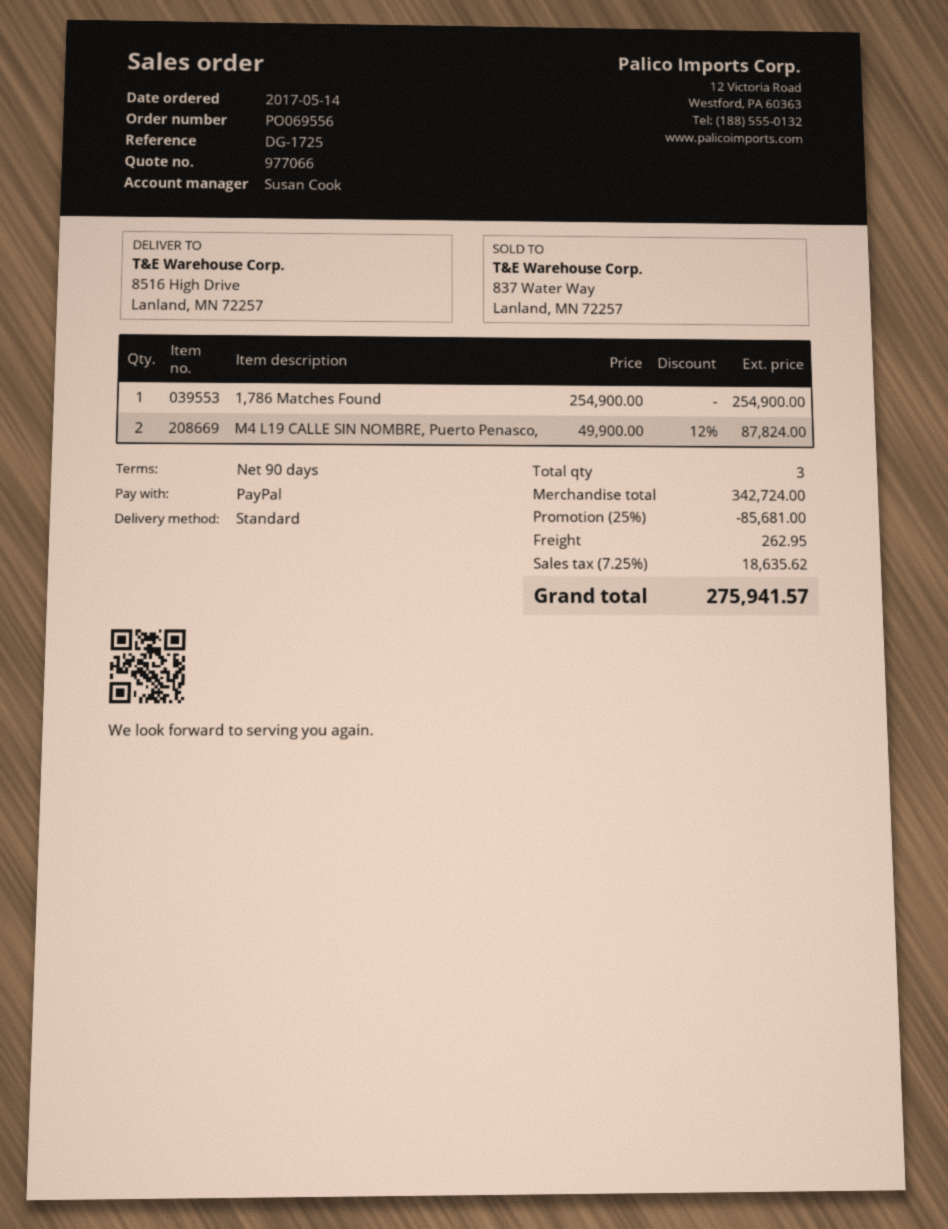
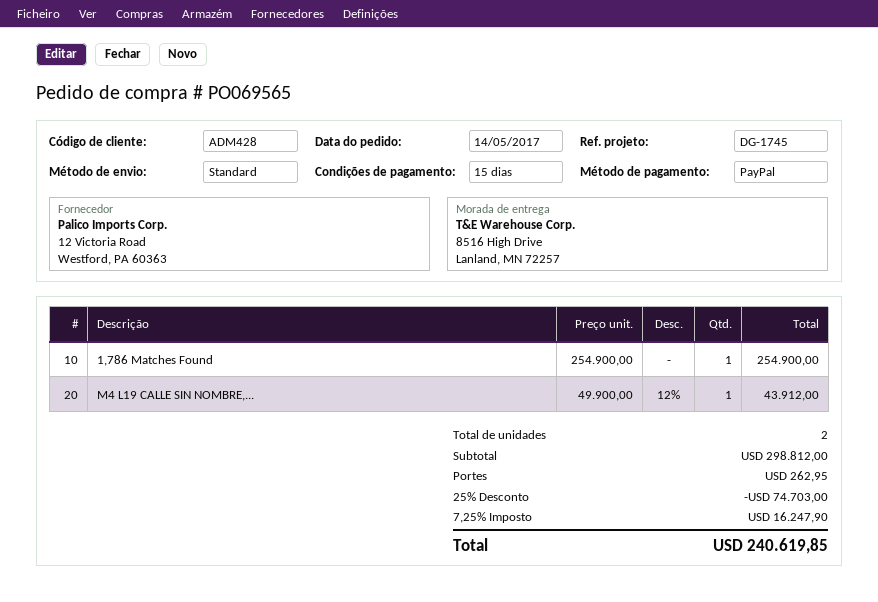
order number: PO069556 -> PO069565
payment terms: 90 days -> 15 days
reference: DG-1725 -> DG-1745
M4 L19 CALLE SIN NOMBRE, Puerto Penasco,: 2 x 49900.00 - 12% = 87824.00 -> 1 x 49900.00 - 12% = 43912.00
total quantity: 3 -> 2
subtotal: 342724.00 -> 298812.00
discount: 25% = 85681.00 -> 25% = 74703.00
tax: 7.25% = 18635.62 -> 7.25% = 16247.90
total: 275941.57 -> 240619.85

